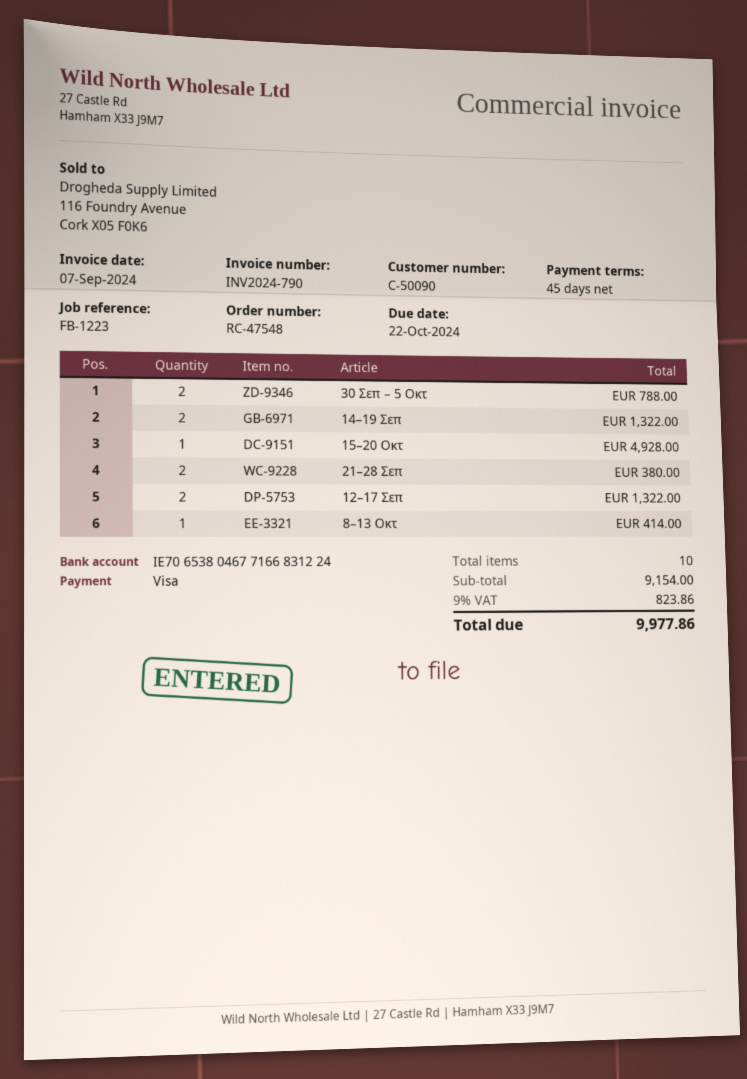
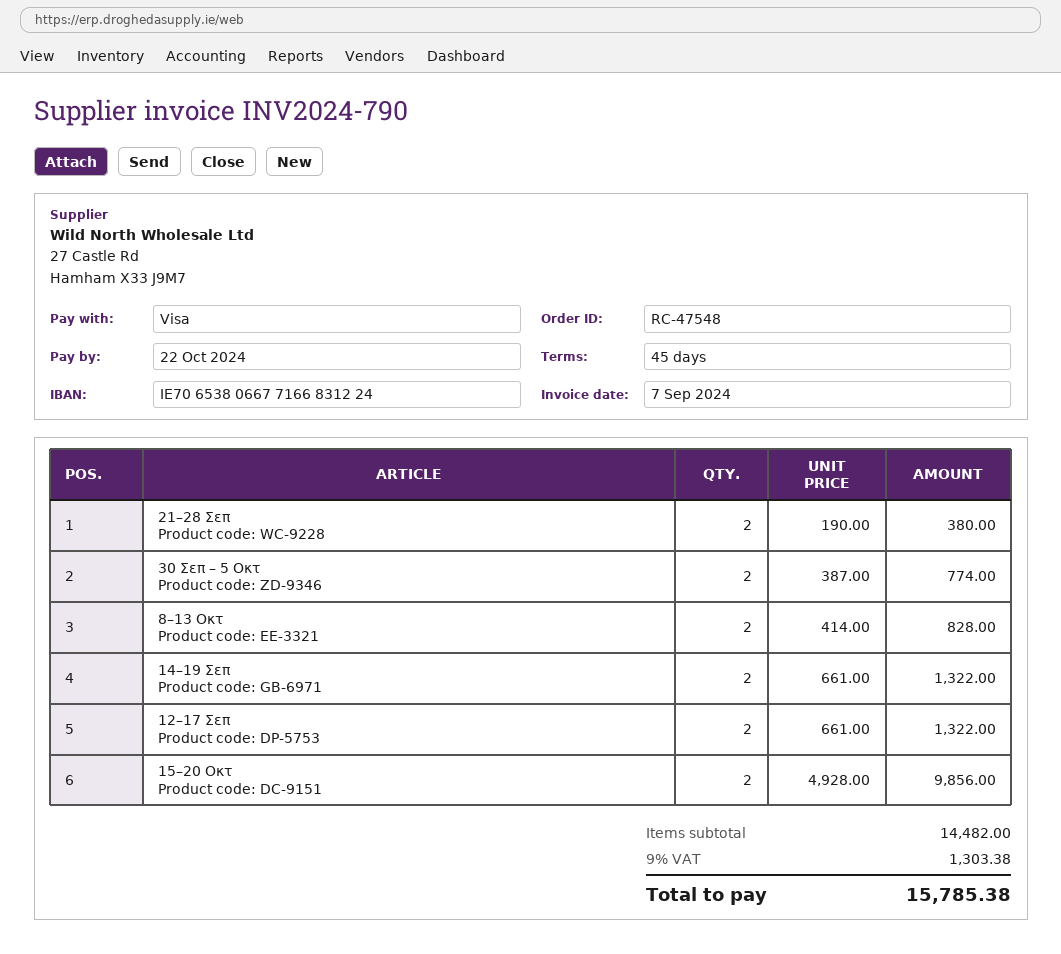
bank account: IE70653804677166831224 -> IE70653806677166831224
30 Σεπ – 5 Οκτ: 2 for 788.00 -> 2 for 774.00
15–20 Οκτ: 1 for 4928.00 -> 2 for 9856.00
8–13 Οκτ: 1 for 414.00 -> 2 for 828.00
subtotal: 9154.00 -> 14482.00
tax: 9% = 823.86 -> 9% = 1303.38
total: 9977.86 -> 15785.38

